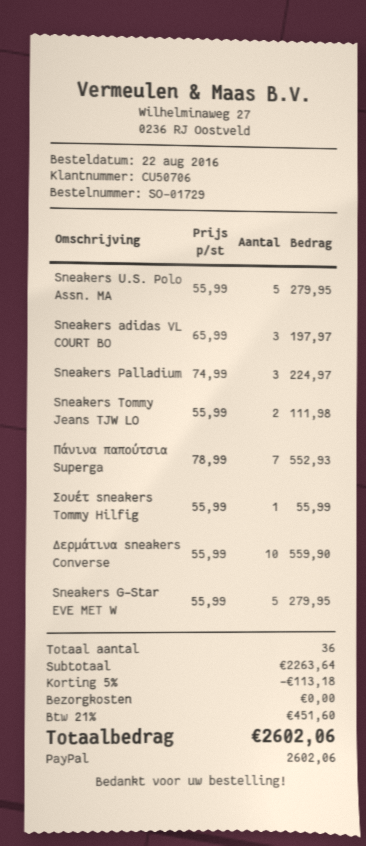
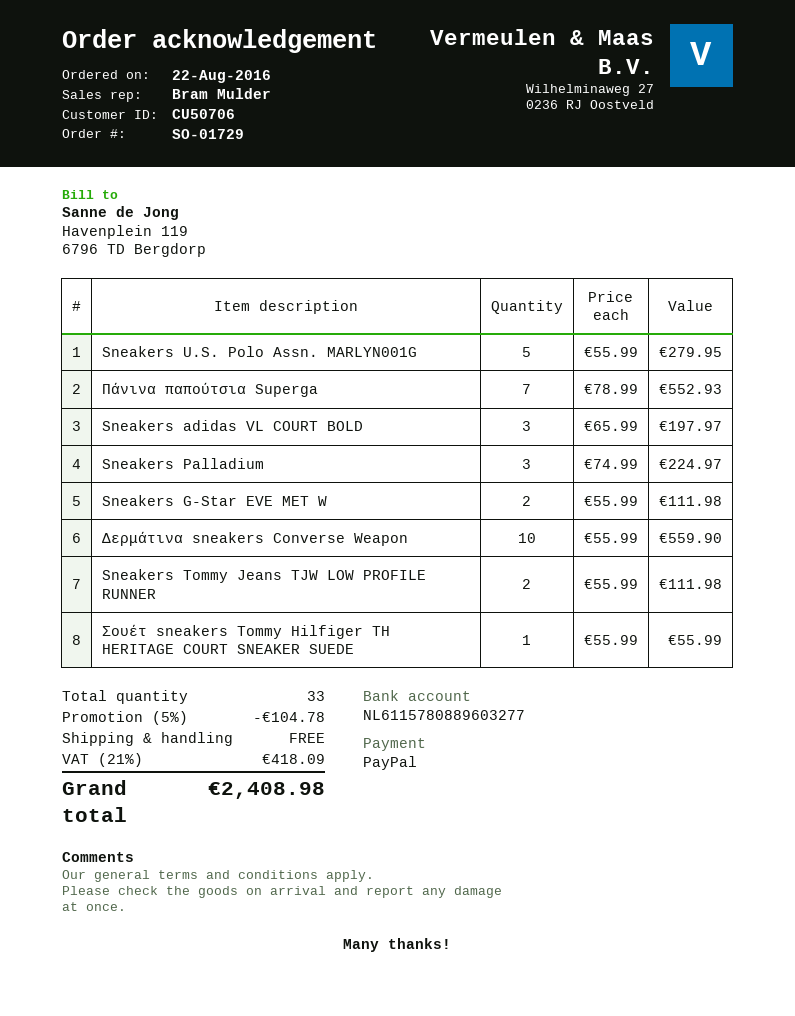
Sneakers G-Star EVE MET W: 5 x 55.99 = 279.95 -> 2 x 55.99 = 111.98
total quantity: 36 -> 33
discount: 5% = 113.18 -> 5% = 104.78
tax: 21% = 451.60 -> 21% = 418.09
total: 2602.06 -> 2408.98

